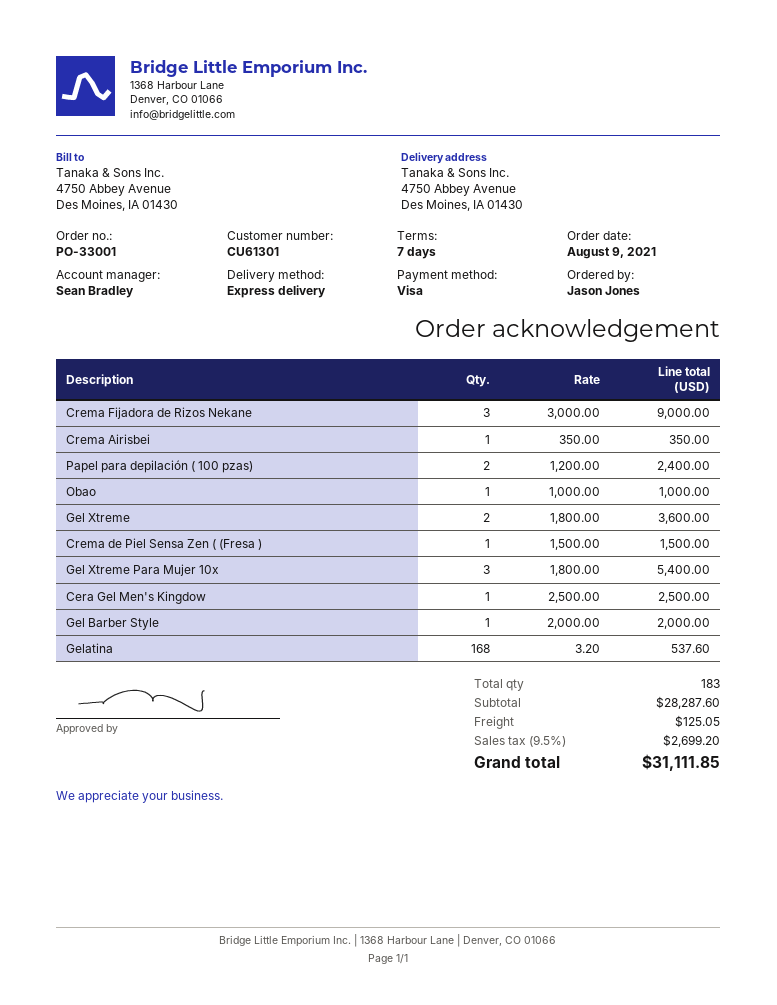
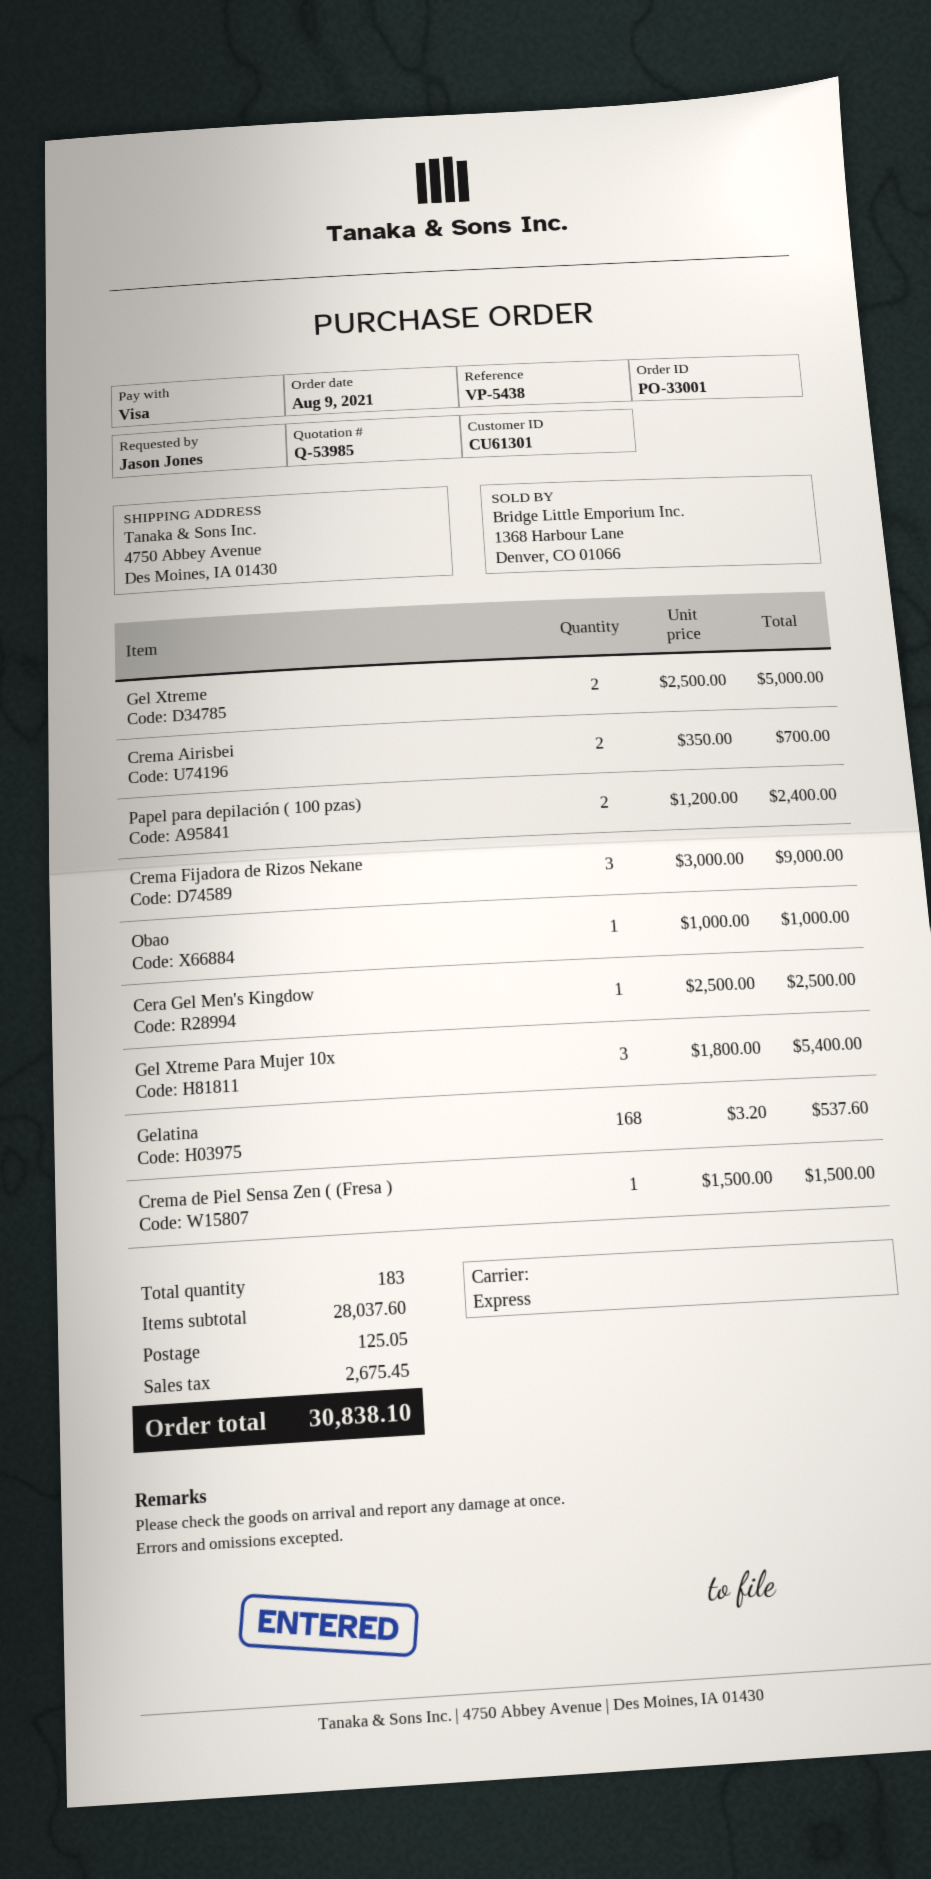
Crema Airisbei: 1 x 350.00 = 350.00 -> 2 x 350.00 = 700.00
Gel Xtreme: 2 x 1800.00 = 3600.00 -> 2 x 2500.00 = 5000.00
Gel Barber Style: 1 x 2000.00 = 2000.00 -> none
subtotal: 28287.60 -> 28037.60
tax: 2699.20 -> 2675.45
total: 31111.85 -> 30838.10

